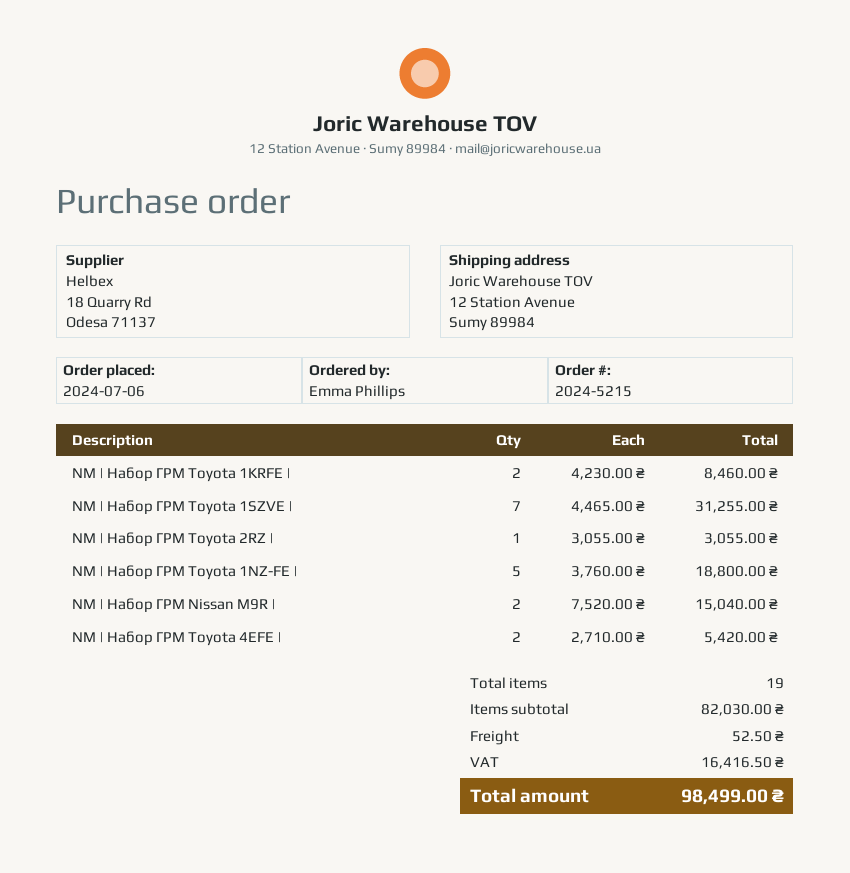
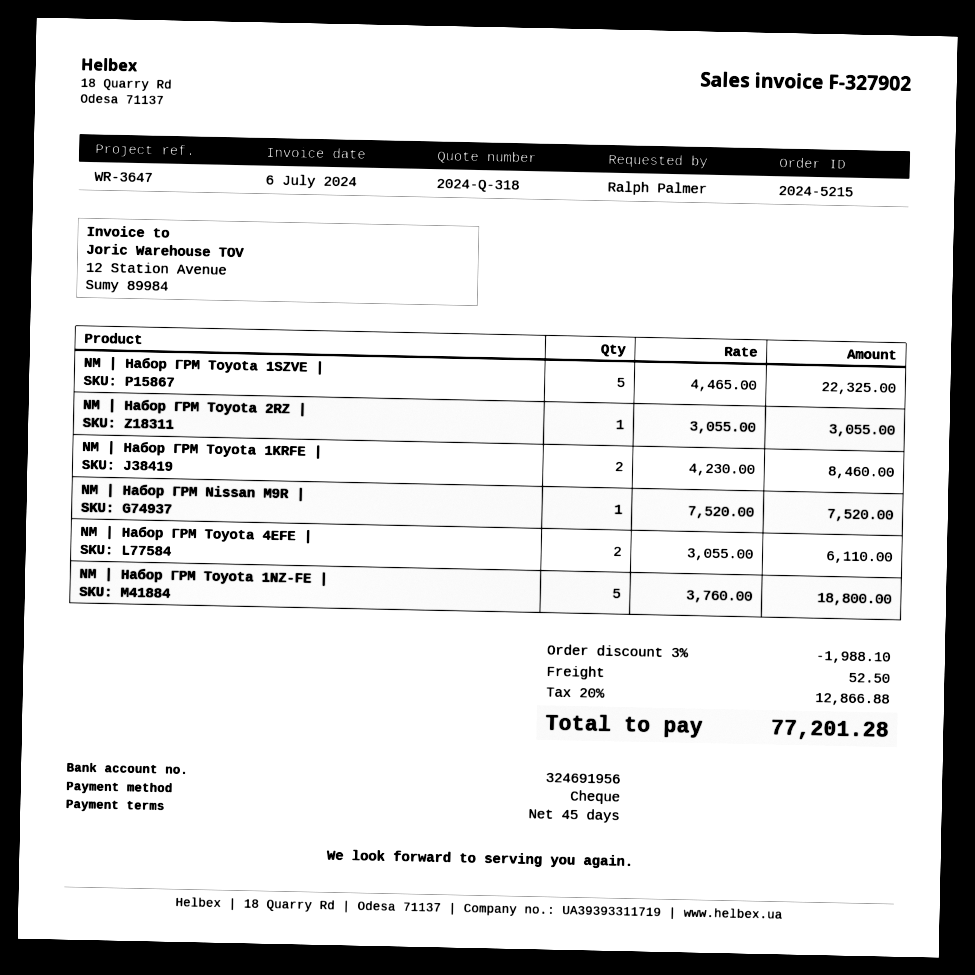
ordered by: Emma Phillips -> Ralph Palmer
NM | Набор ГРМ Toyota 1SZVE |: 7 x 4465.00 = 31255.00 -> 5 x 4465.00 = 22325.00
NM | Набор ГРМ Nissan M9R |: 2 x 7520.00 = 15040.00 -> 1 x 7520.00 = 7520.00
NM | Набор ГРМ Toyota 4EFE |: 2 x 2710.00 = 5420.00 -> 2 x 3055.00 = 6110.00
discount: none -> 3% = 1988.10
tax: 16416.50 -> 12866.88
total: 98499.00 -> 77201.28

